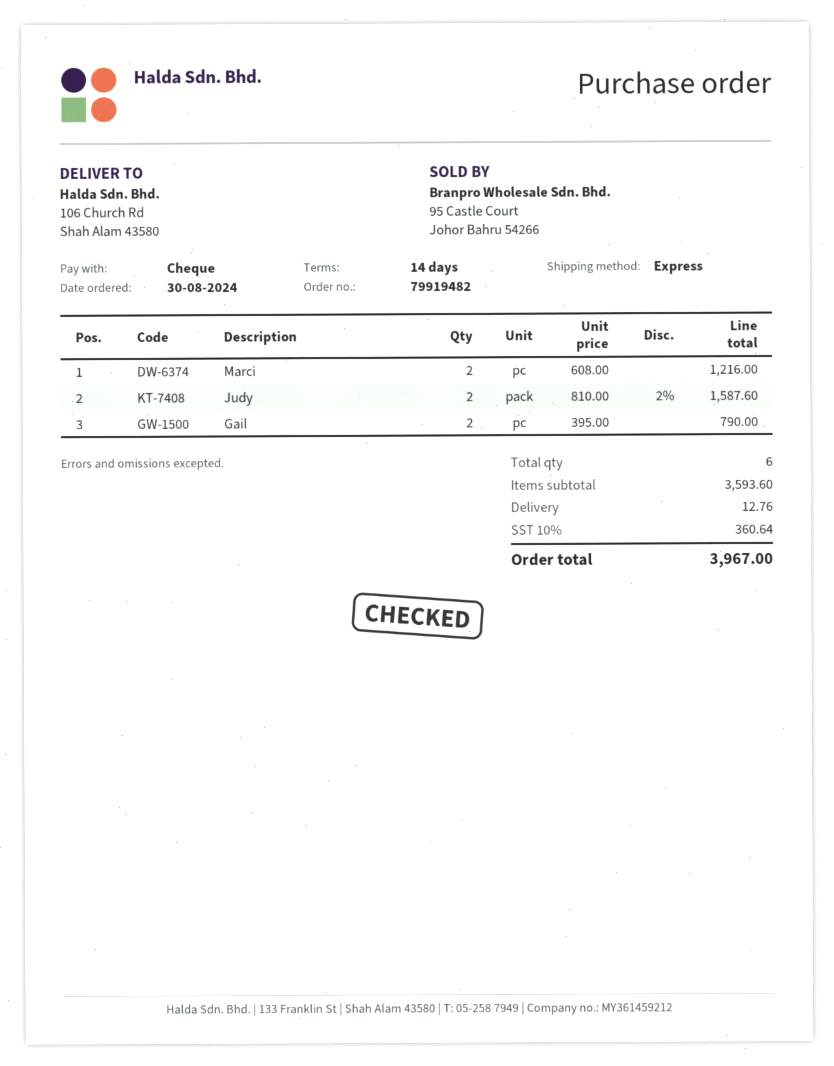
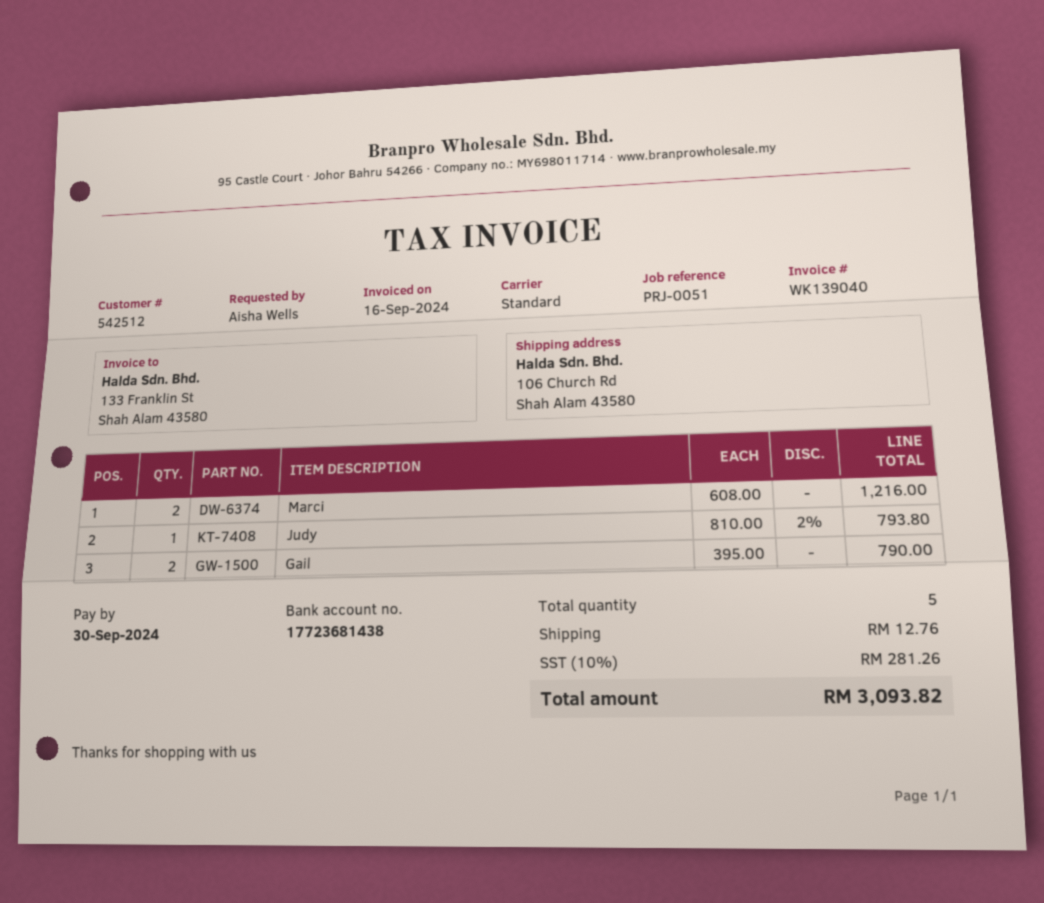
shipping method: express -> standard
Judy: 2 x 810.00 - 2% = 1587.60 -> 1 x 810.00 - 2% = 793.80
total quantity: 6 -> 5
tax: 10% = 360.64 -> 10% = 281.26
total: 3967.00 -> 3093.82

